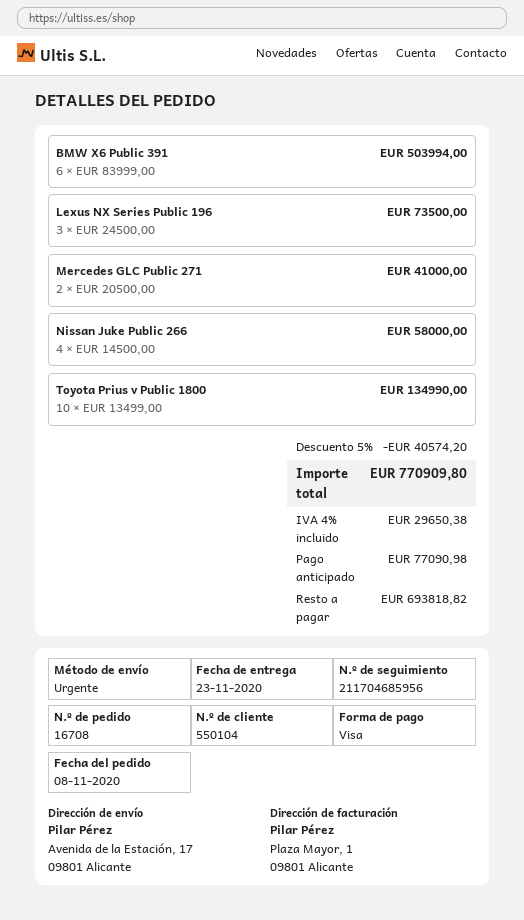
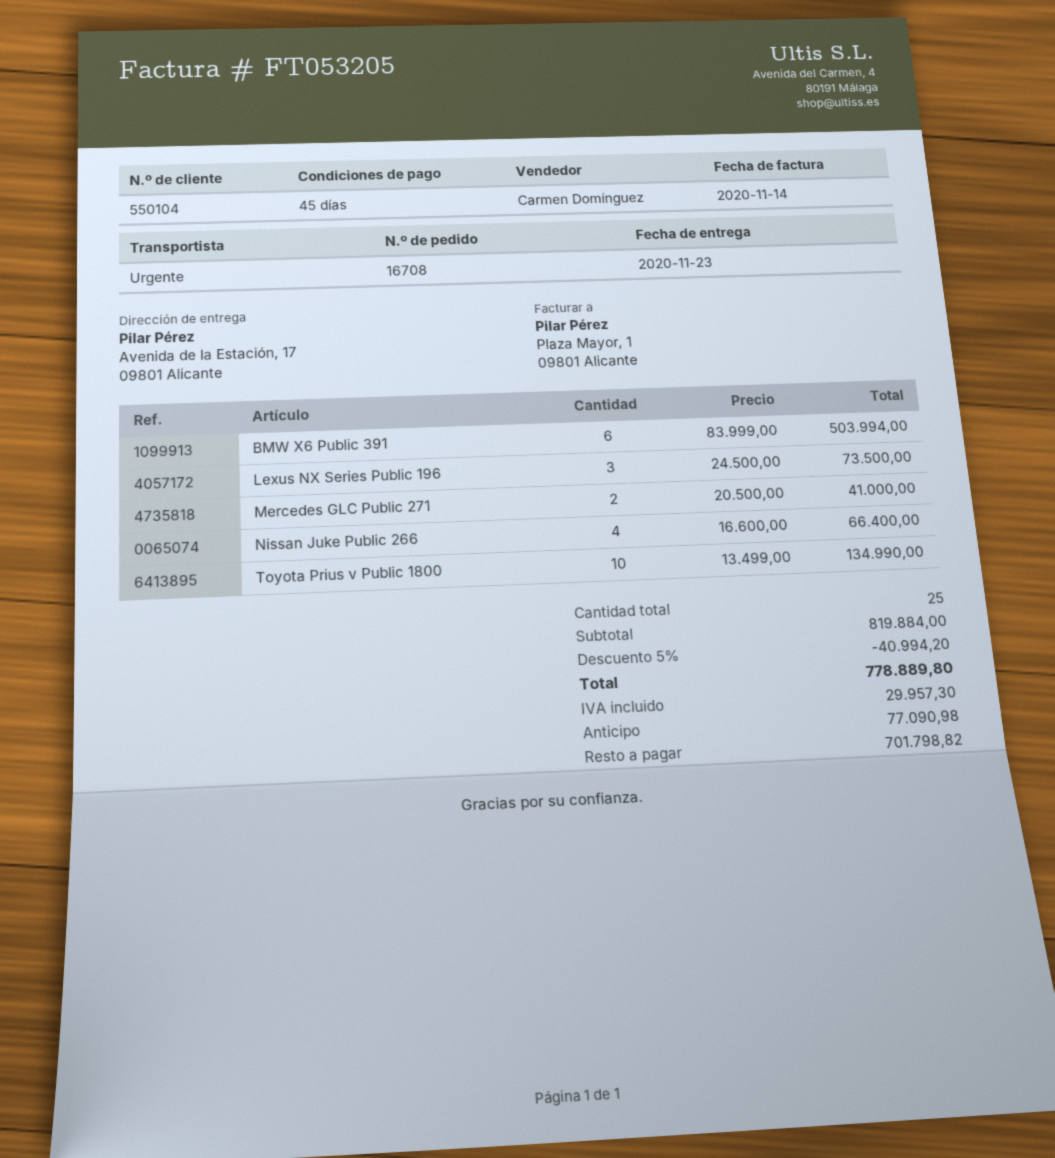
Nissan Juke Public 266: 4 x 14500.00 = 58000.00 -> 4 x 16600.00 = 66400.00
discount: 5% = 40574.20 -> 5% = 40994.20
tax: 29650.38 -> 29957.30
total: 770909.80 -> 778889.80
balance: 693818.82 -> 701798.82

